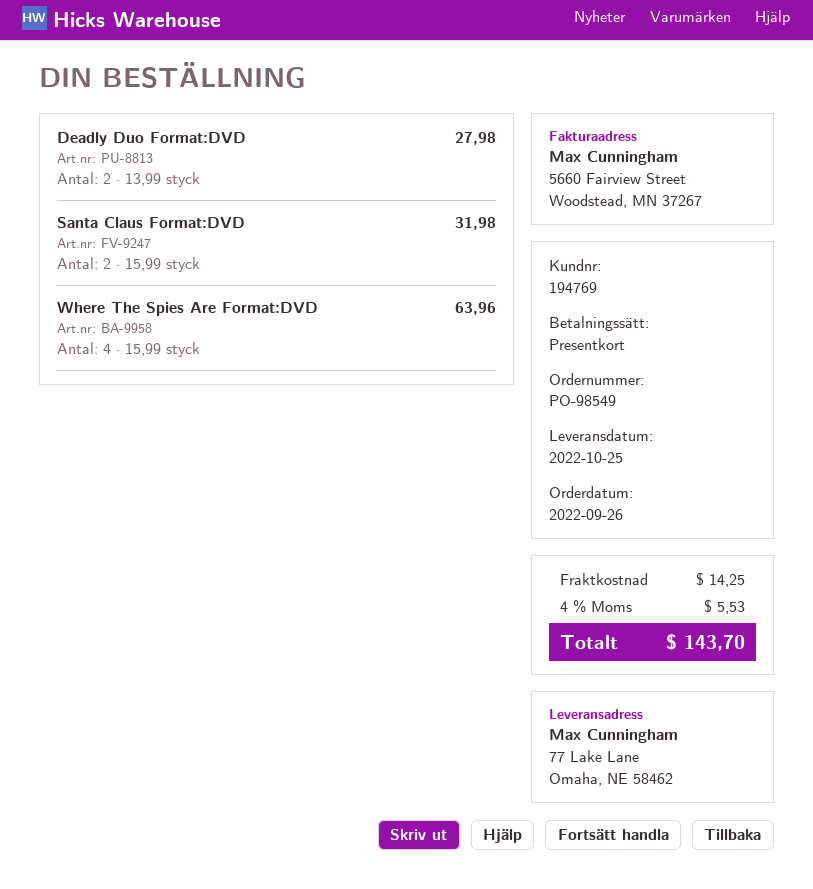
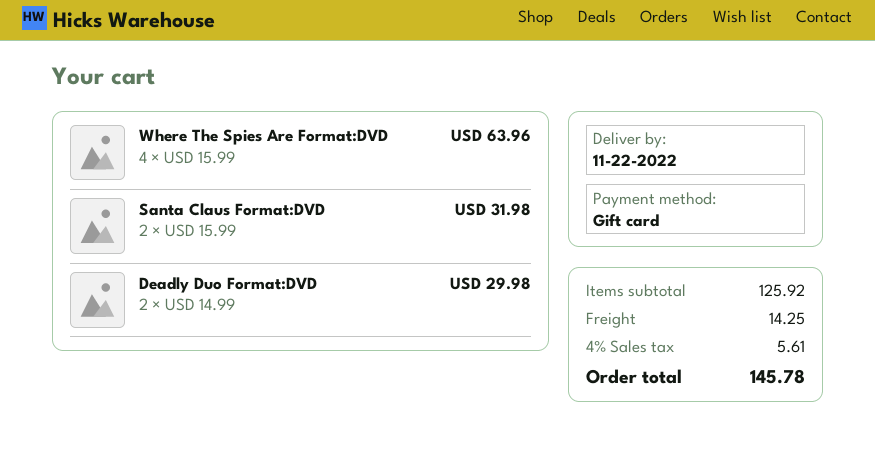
delivery date: 2022-10-25 -> 2022-11-22
Deadly Duo Format:DVD: 2 x 13.99 = 27.98 -> 2 x 14.99 = 29.98
tax: 4% = 5.53 -> 4% = 5.61
total: 143.70 -> 145.78

